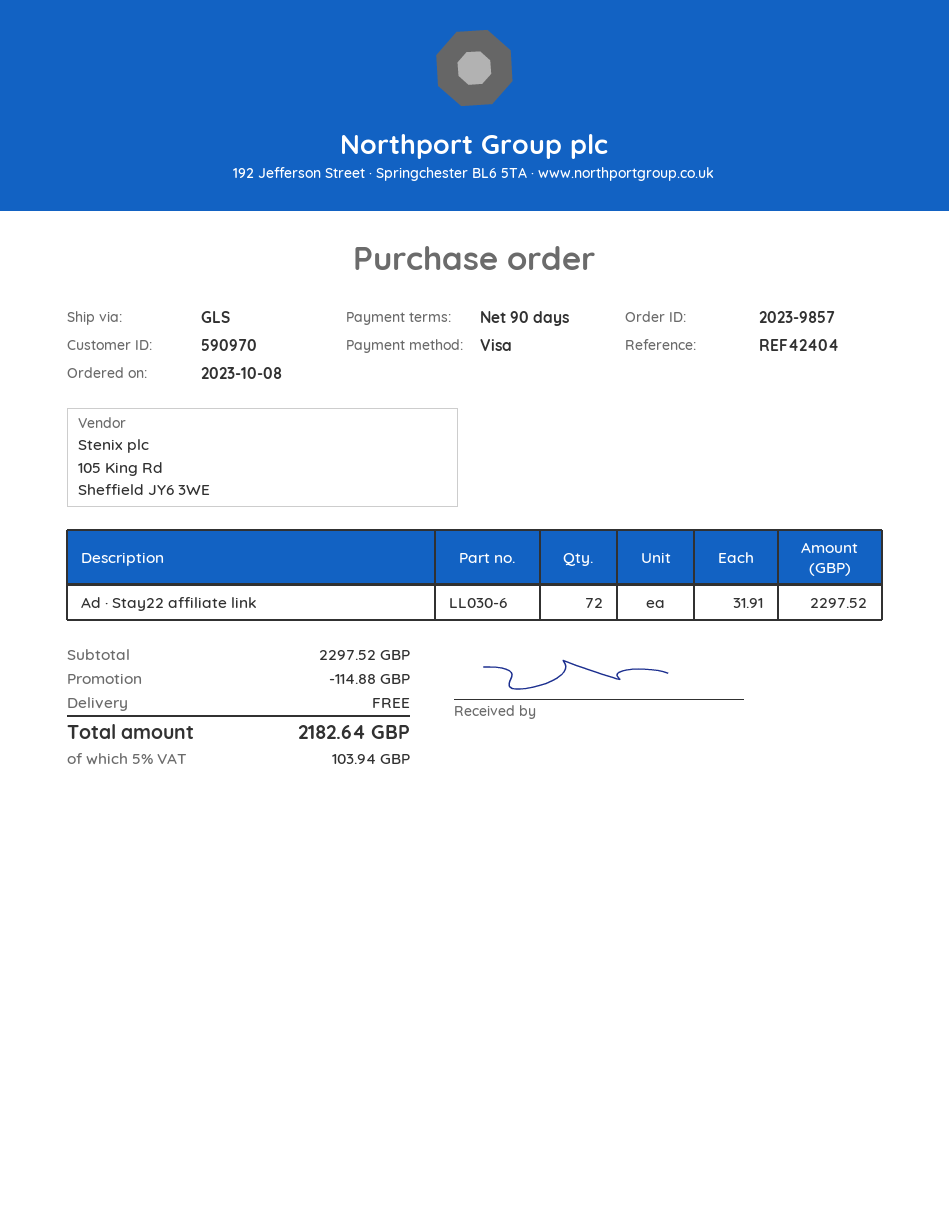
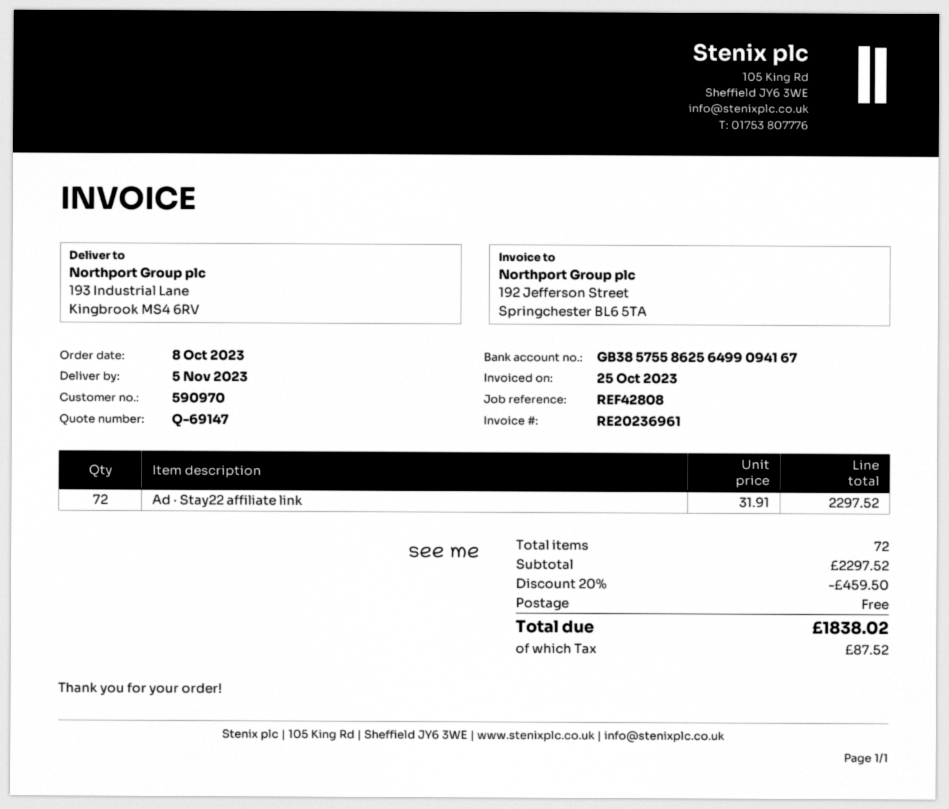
reference: REF42404 -> REF42808
discount: 114.88 -> 459.50
tax: 103.94 -> 87.52
total: 2182.64 -> 1838.02

